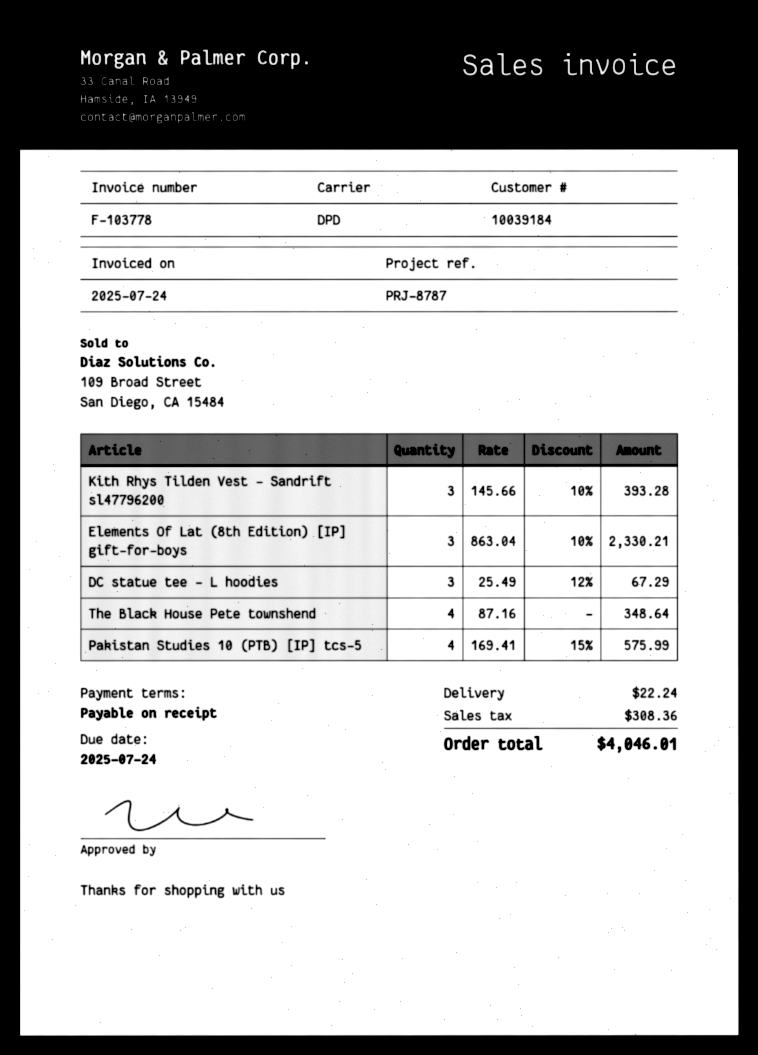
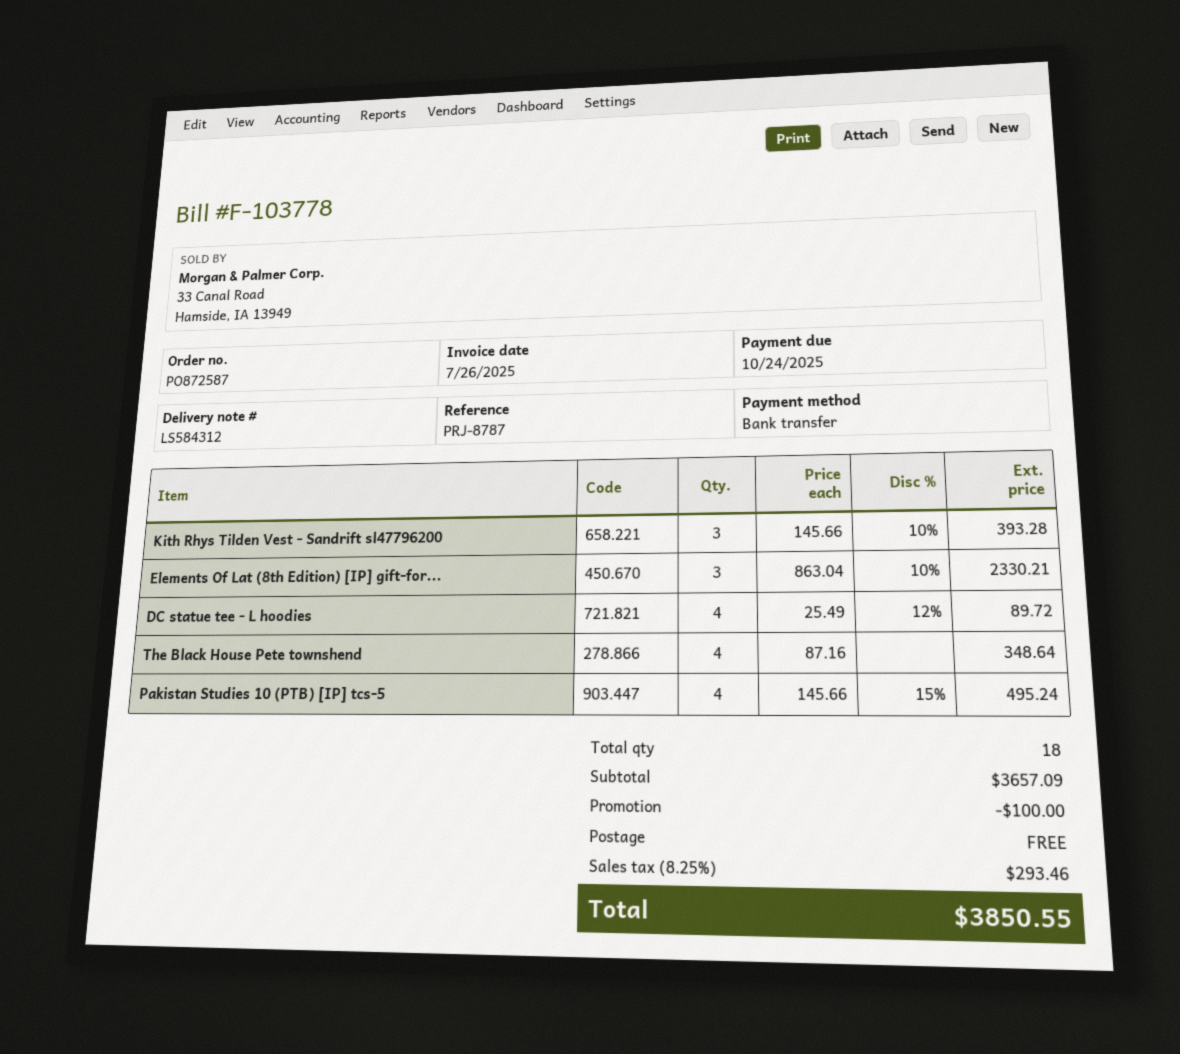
invoice date: 2025-07-24 -> 2025-07-26
due date: 2025-07-24 -> 2025-10-24
DC statue tee - L hoodies: 3 x 25.49 - 12% = 67.29 -> 4 x 25.49 - 12% = 89.72
Pakistan Studies 10 (PTB) [IP] tcs-5: 4 x 169.41 - 15% = 575.99 -> 4 x 145.66 - 15% = 495.24
discount: none -> 100.00
shipping: 22.24 -> 0.00
tax: 308.36 -> 293.46
total: 4046.01 -> 3850.55

